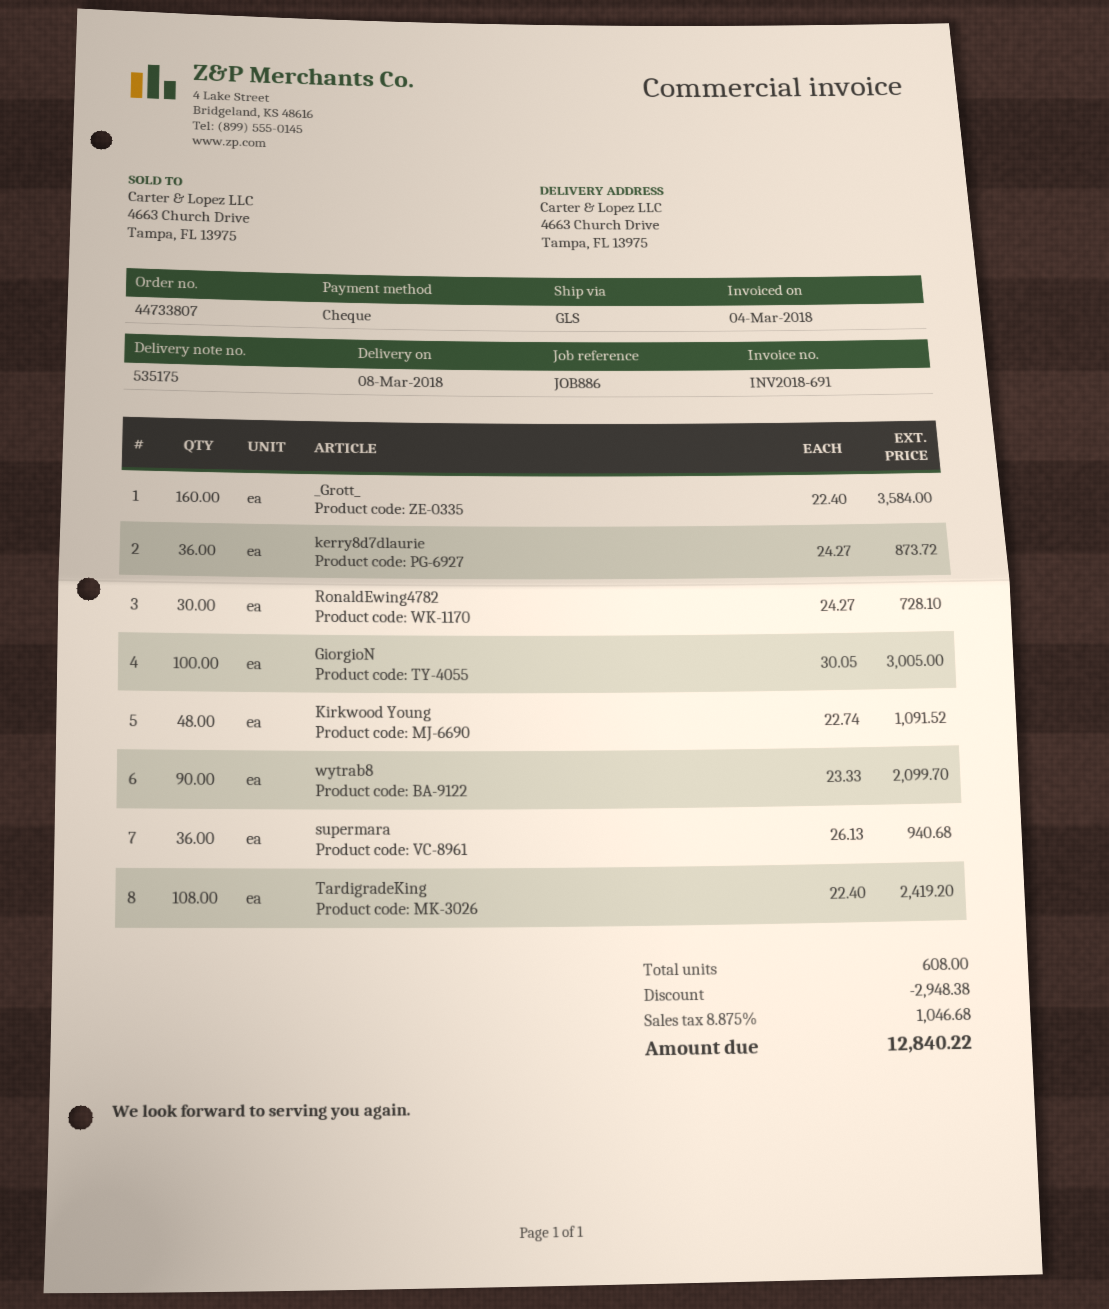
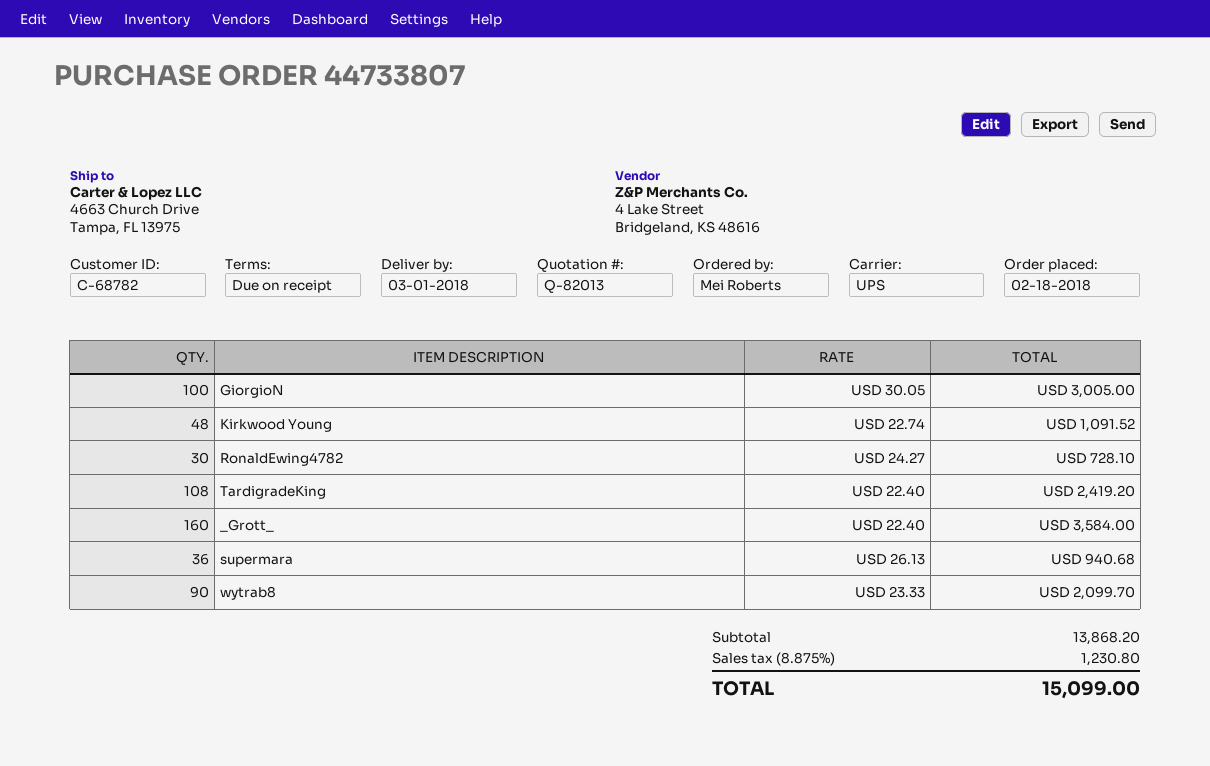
delivery date: 2018-03-08 -> 2018-03-01
shipping method: GLS -> UPS
kerry8d7dlaurie: 36 x 24.27 = 873.72 -> none
discount: 2948.38 -> none
tax: 8.875% = 1046.68 -> 8.875% = 1230.80
total: 12840.22 -> 15099.00

